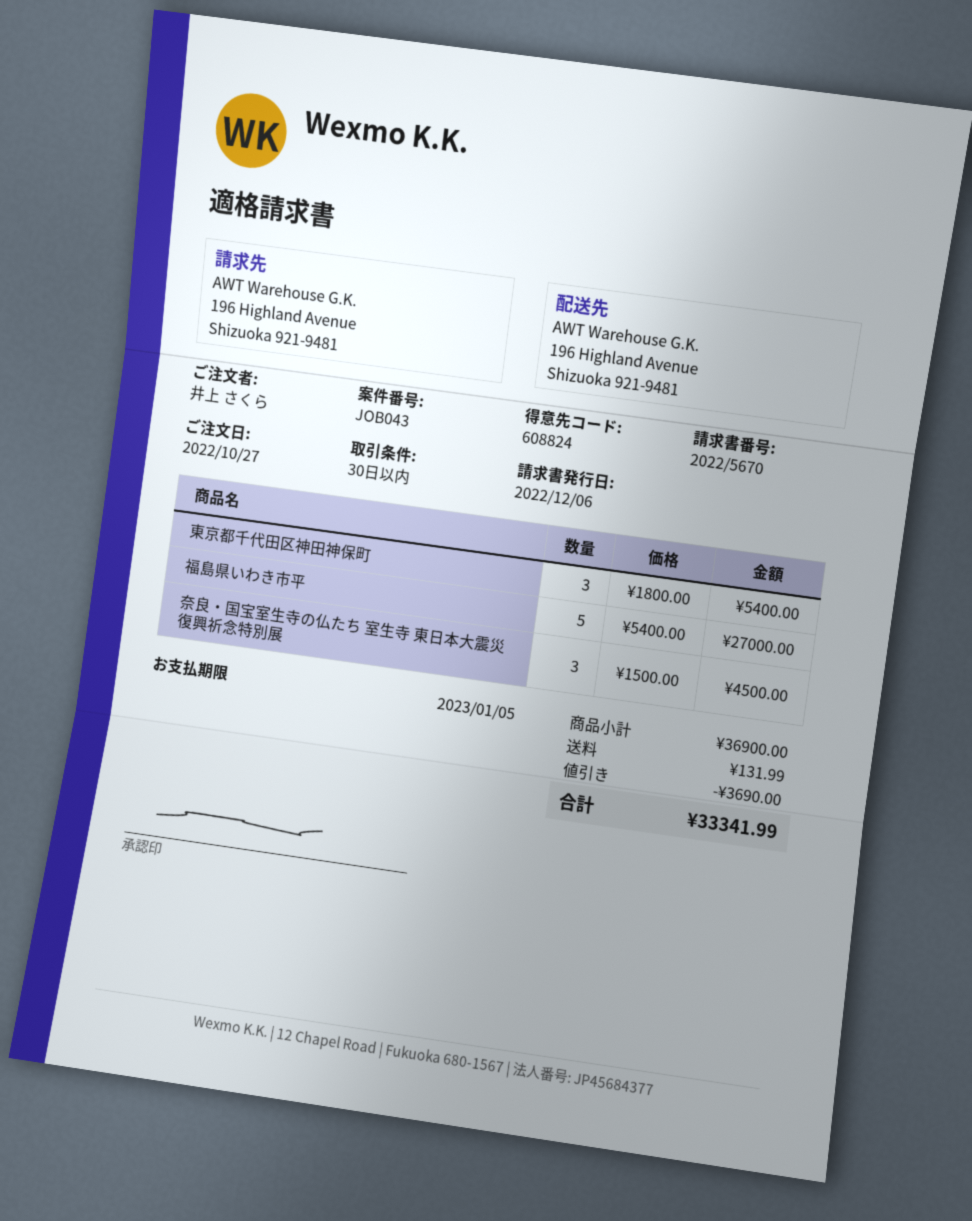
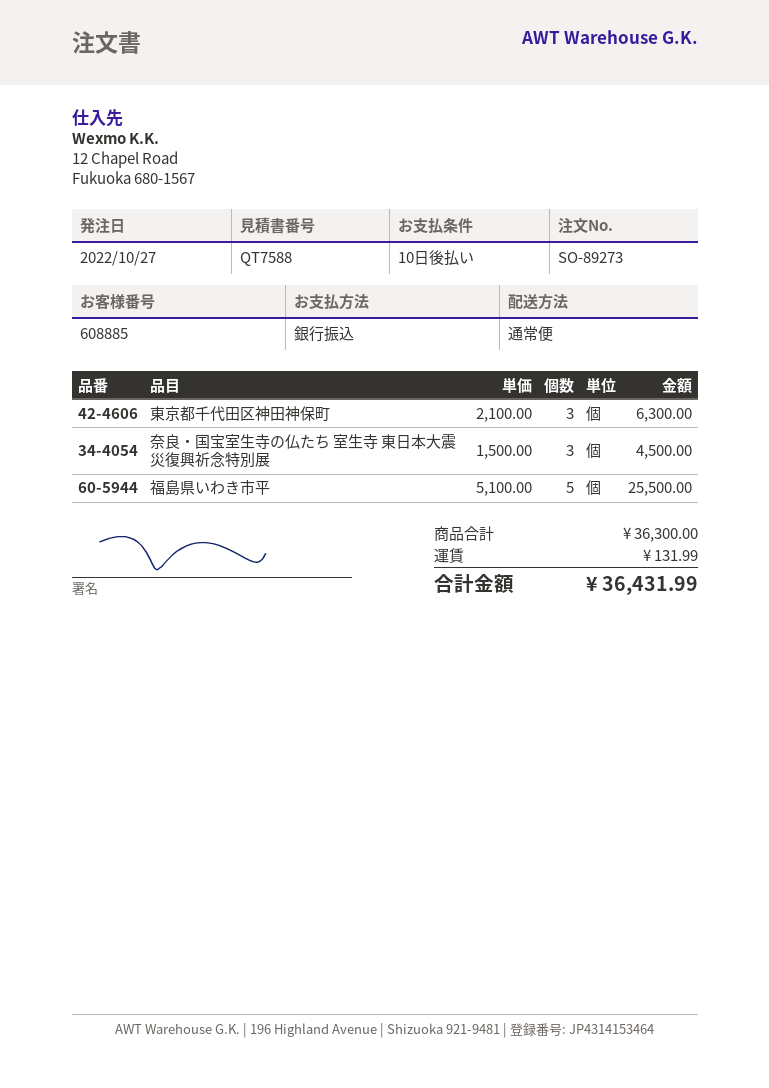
payment terms: 30 days -> 10 days
customer number: 608824 -> 608885
東京都千代田区神田神保町: 3 x 1800.00 = 5400.00 -> 3 x 2100.00 = 6300.00
福島県いわき市平: 5 x 5400.00 = 27000.00 -> 5 x 5100.00 = 25500.00
subtotal: 36900.00 -> 36300.00
discount: 3690.00 -> none
total: 33341.99 -> 36431.99

